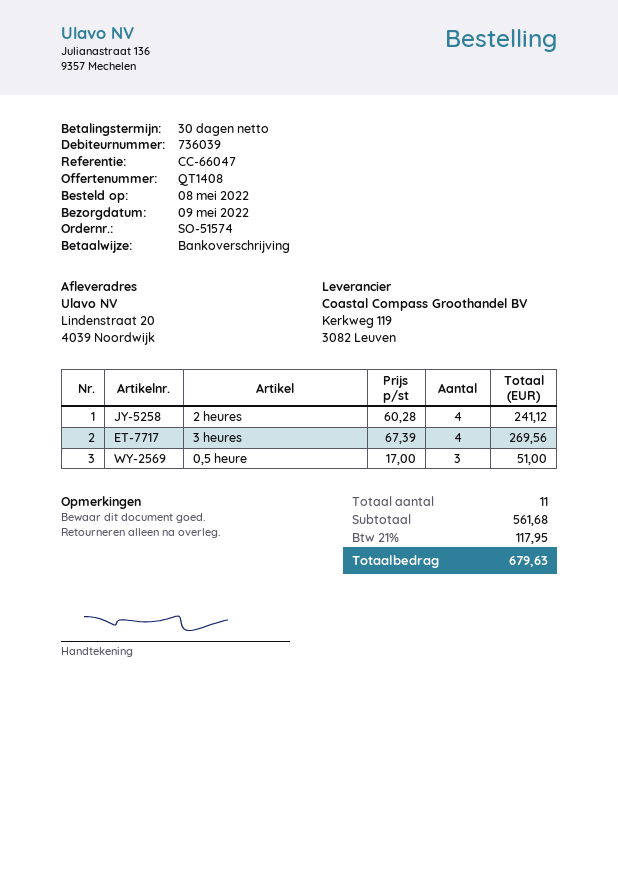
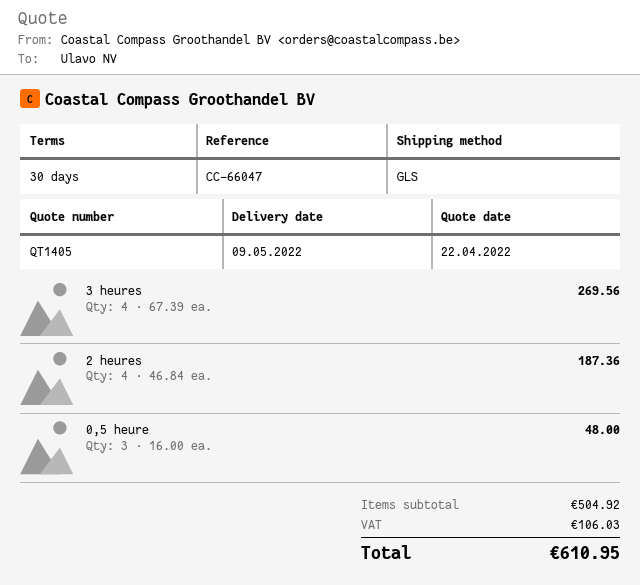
quote number: QT1408 -> QT1405
2 heures: 4 x 60.28 = 241.12 -> 4 x 46.84 = 187.36
0,5 heure: 3 x 17.00 = 51.00 -> 3 x 16.00 = 48.00
subtotal: 561.68 -> 504.92
tax: 117.95 -> 106.03
total: 679.63 -> 610.95

